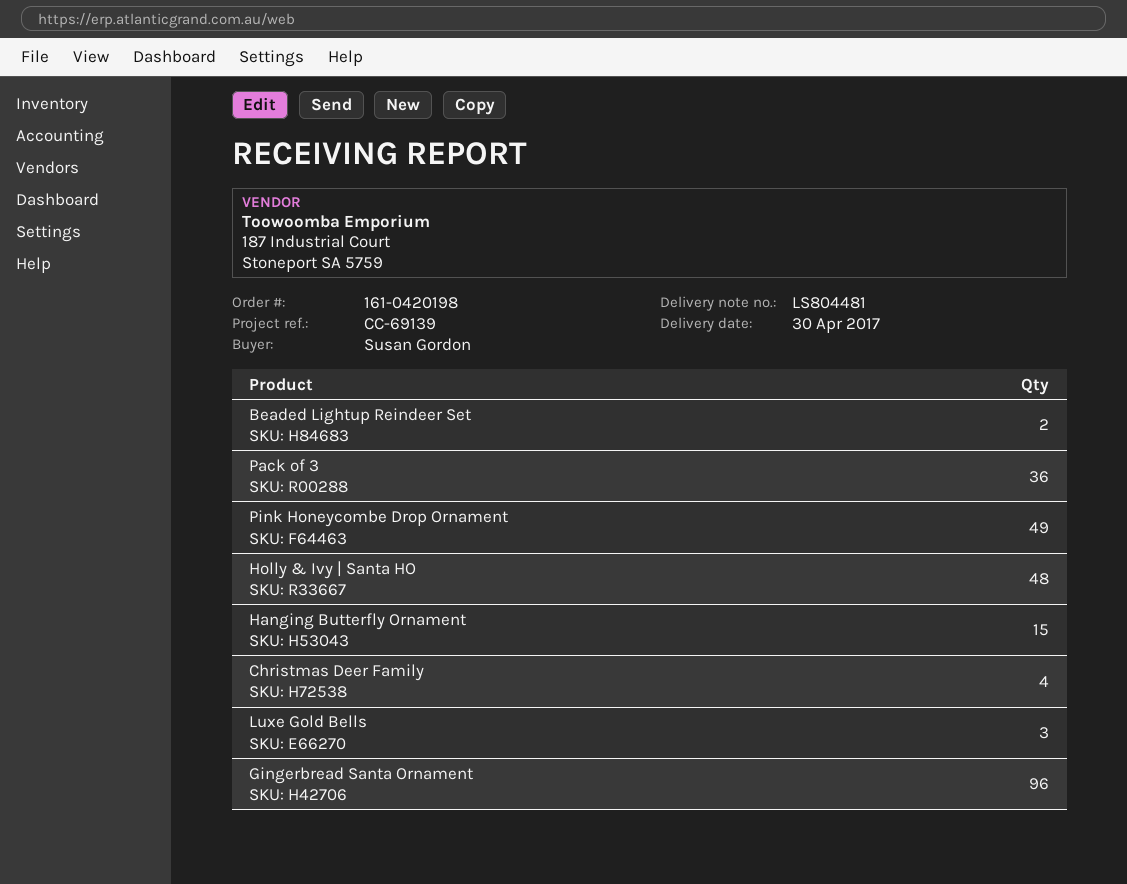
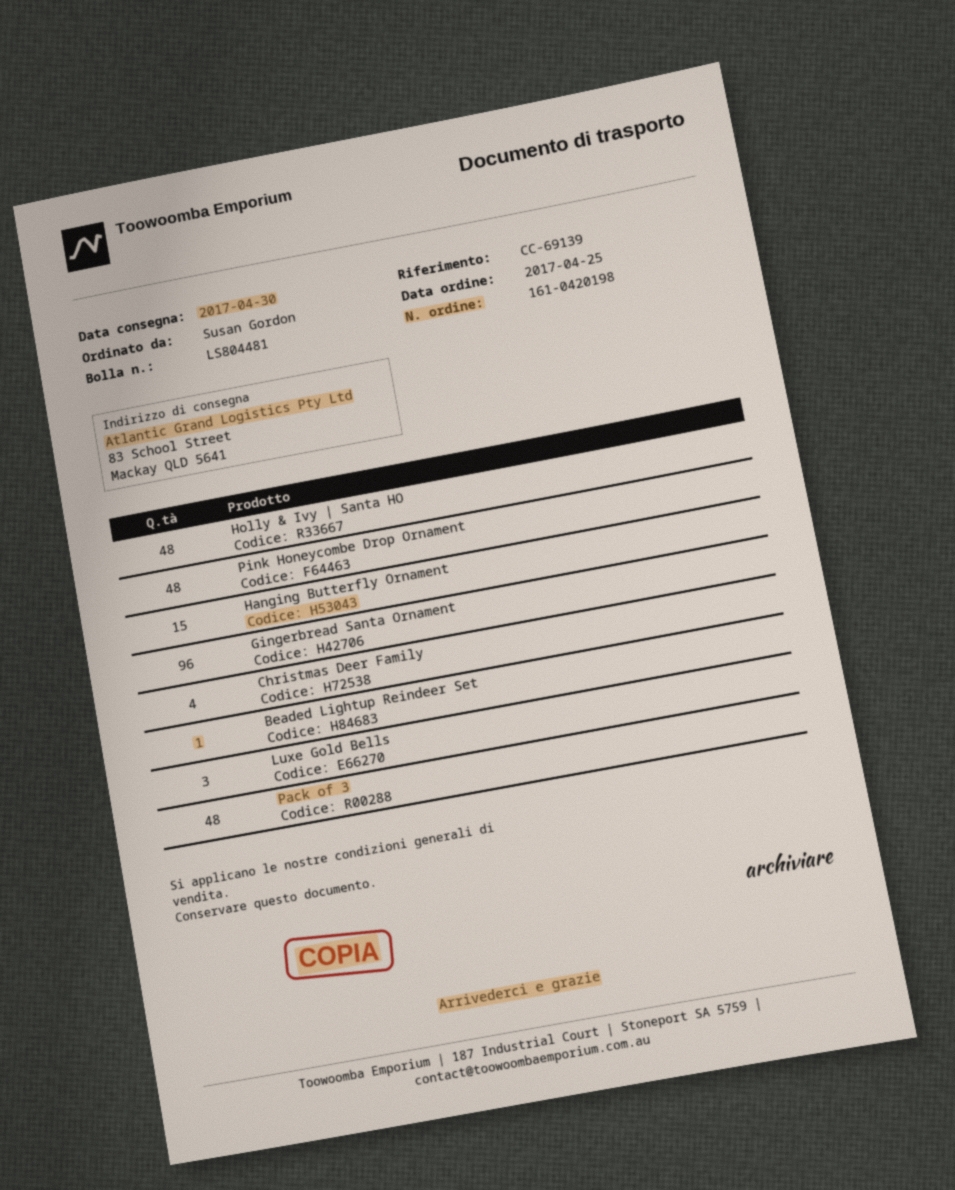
Beaded Lightup Reindeer Set: 2 -> 1
Pack of 3: 36 -> 48
Pink Honeycombe Drop Ornament: 49 -> 48

